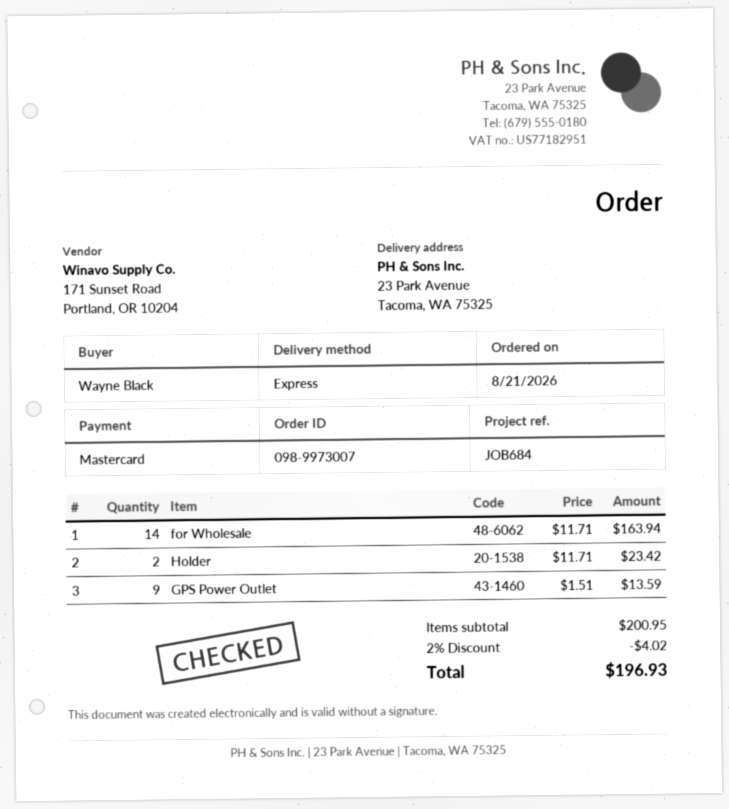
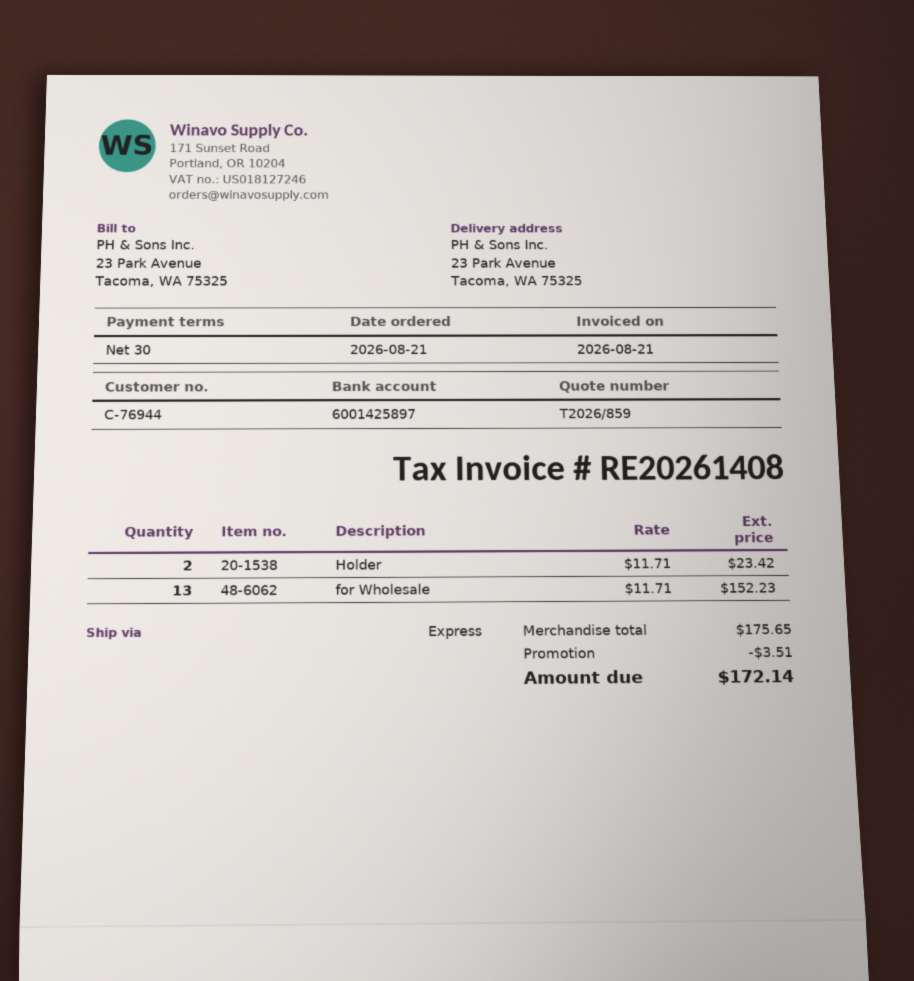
for Wholesale: 14 x 11.71 = 163.94 -> 13 x 11.71 = 152.23
GPS Power Outlet: 9 x 1.51 = 13.59 -> none
subtotal: 200.95 -> 175.65
discount: 4.02 -> 3.51
total: 196.93 -> 172.14

